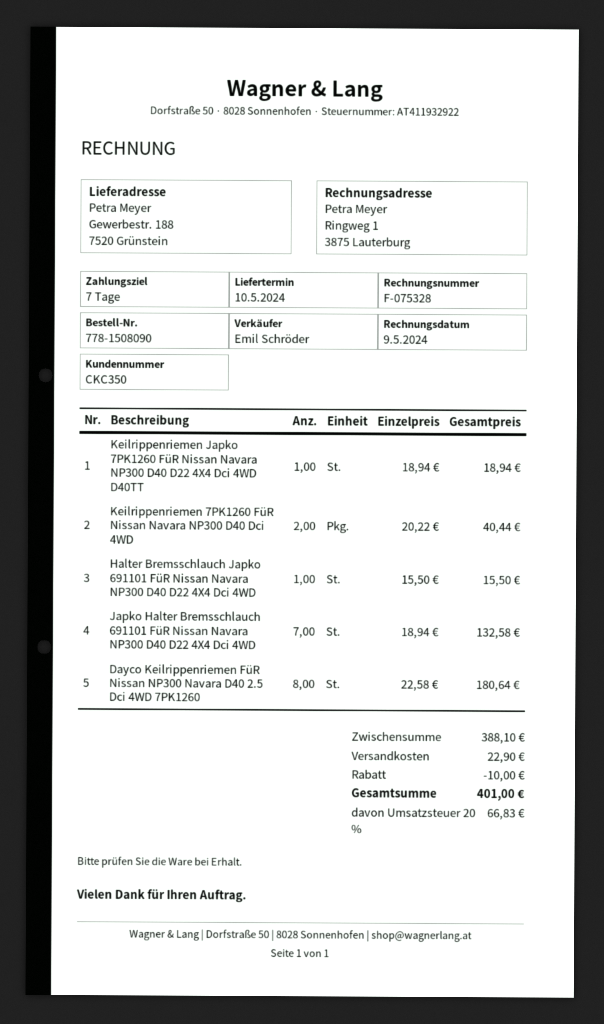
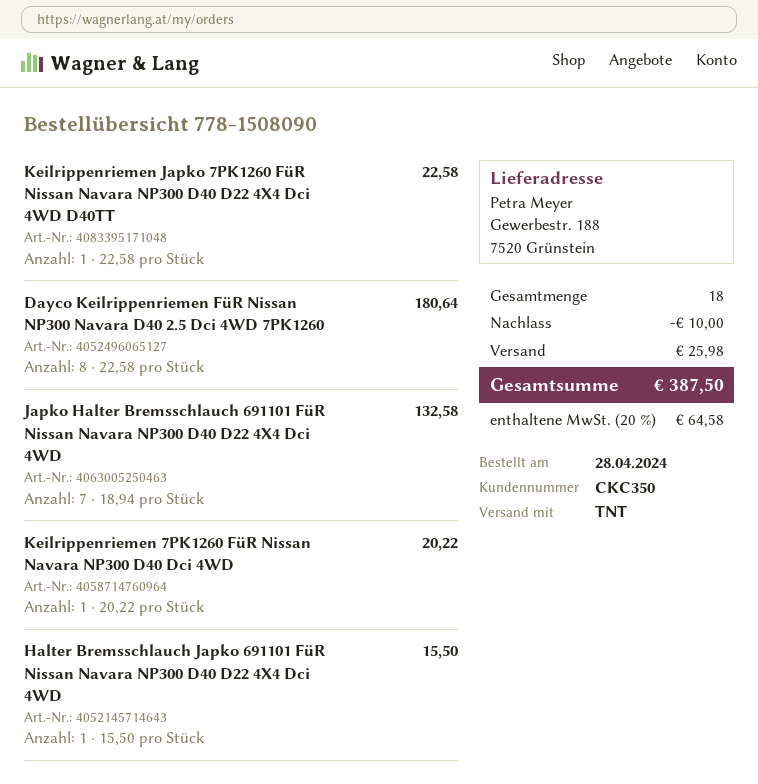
Keilrippenriemen Japko 7PK1260 FüR Nissan Navara NP300 D40 D22 4X4 Dci 4WD D40TT: 1 x 18.94 = 18.94 -> 1 x 22.58 = 22.58
Keilrippenriemen 7PK1260 FüR Nissan Navara NP300 D40 Dci 4WD: 2 x 20.22 = 40.44 -> 1 x 20.22 = 20.22
shipping: 22.90 -> 25.98
tax: 20% = 66.83 -> 20% = 64.58
total: 401.00 -> 387.50

